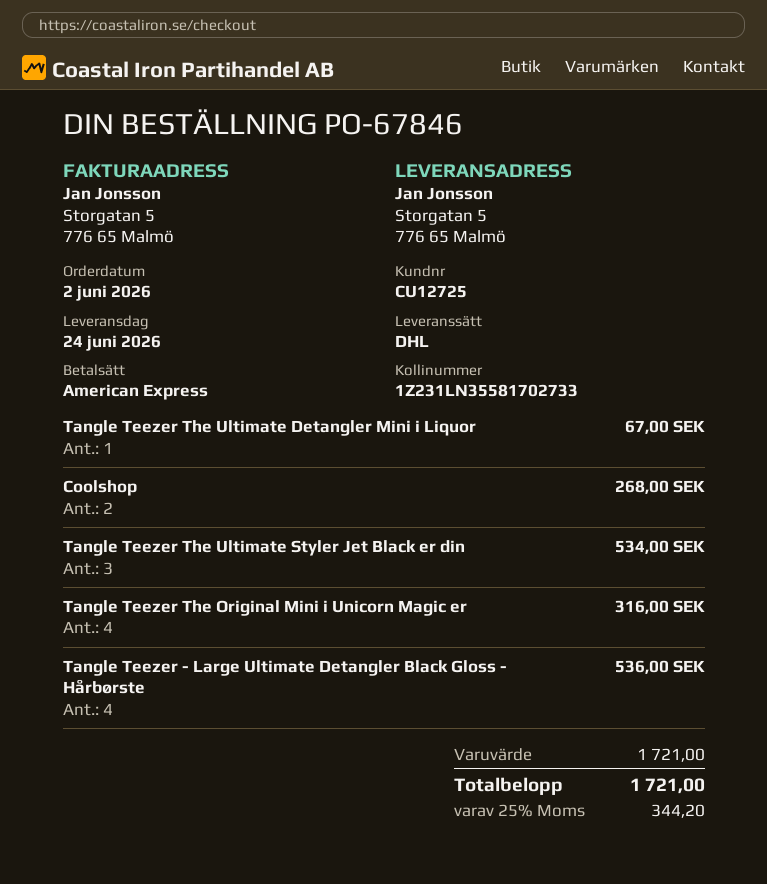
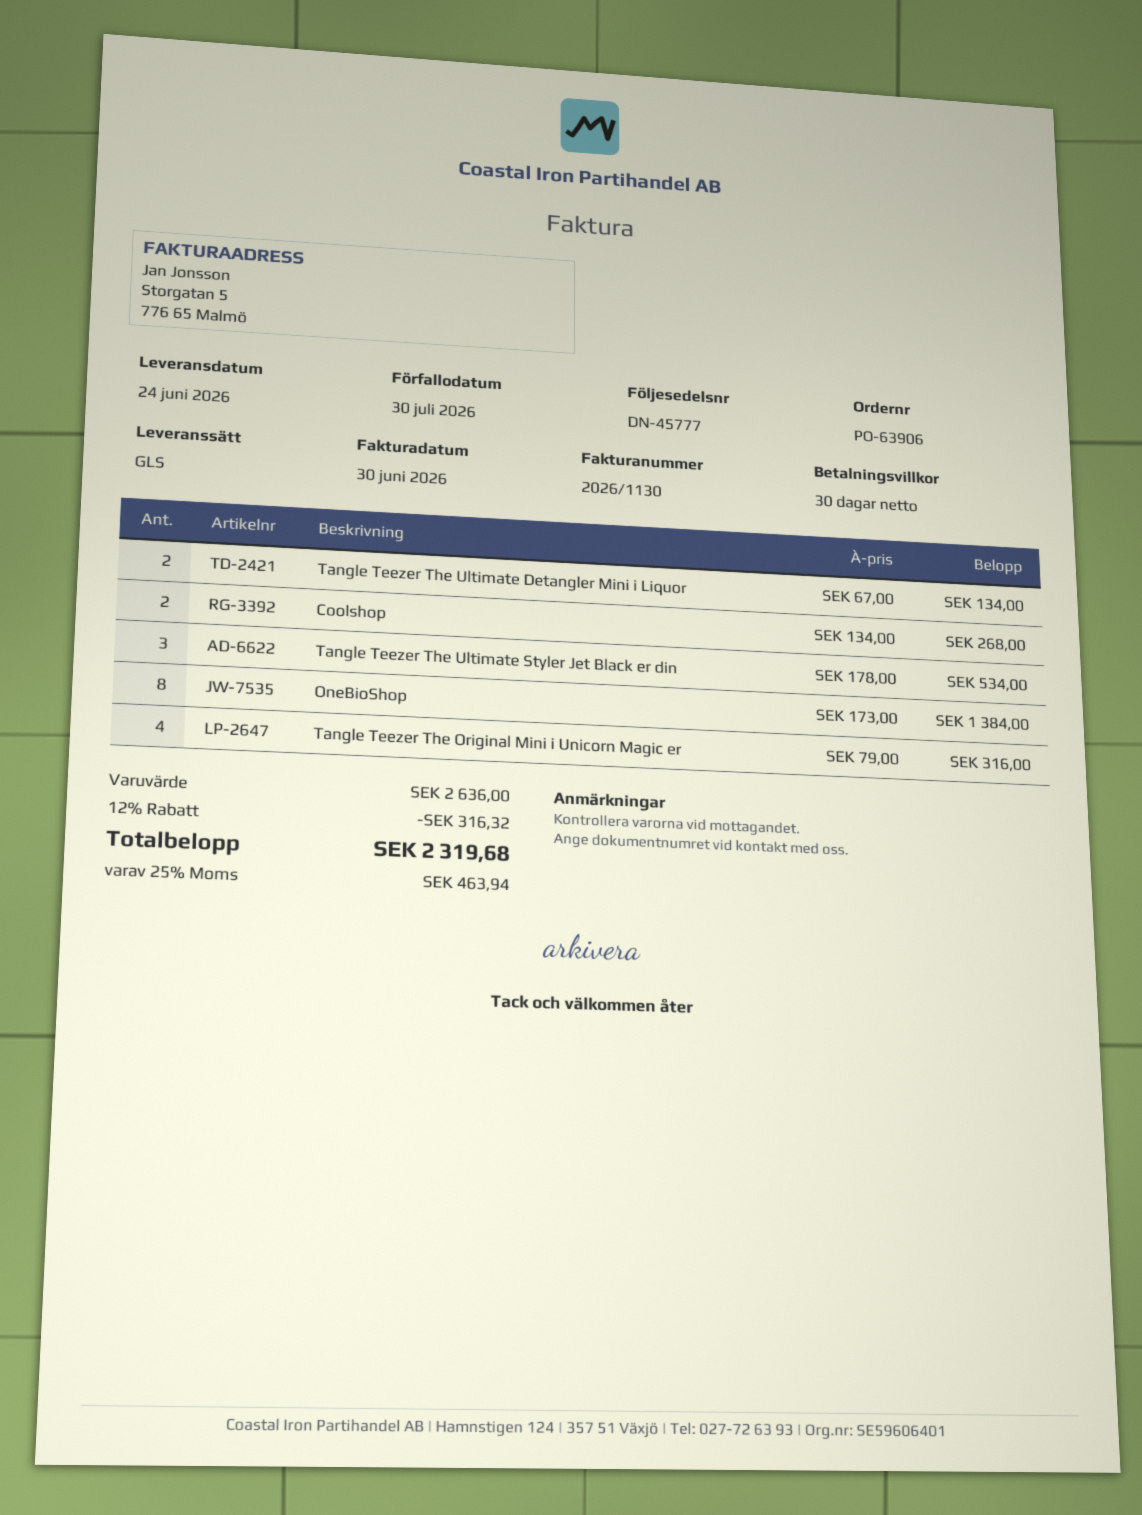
order number: PO-67846 -> PO-63906
shipping method: DHL -> GLS
Tangle Teezer The Ultimate Detangler Mini i Liquor: 1 for 67.00 -> 2 for 134.00
Tangle Teezer - Large Ultimate Detangler Black Gloss - Hårbørste: 4 for 536.00 -> none
OneBioShop: none -> 8 for 1384.00
subtotal: 1721.00 -> 2636.00
discount: none -> 12% = 316.32
tax: 25% = 344.20 -> 25% = 463.94
total: 1721.00 -> 2319.68

